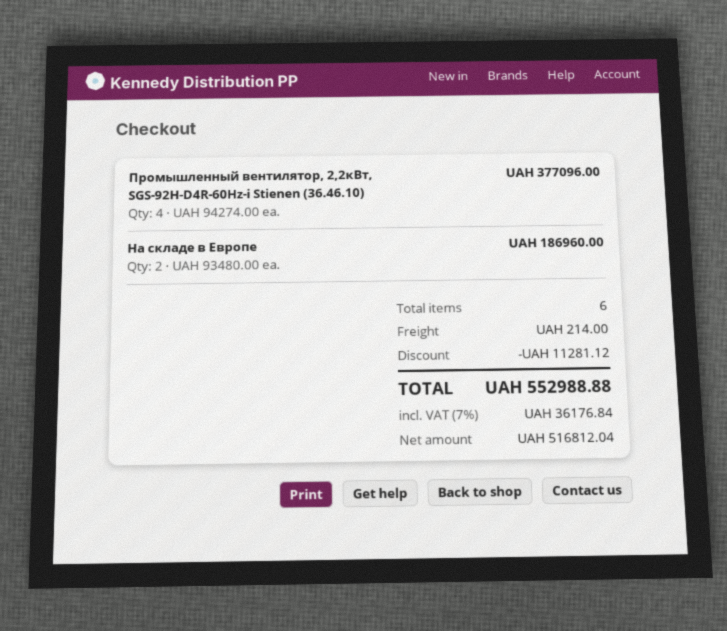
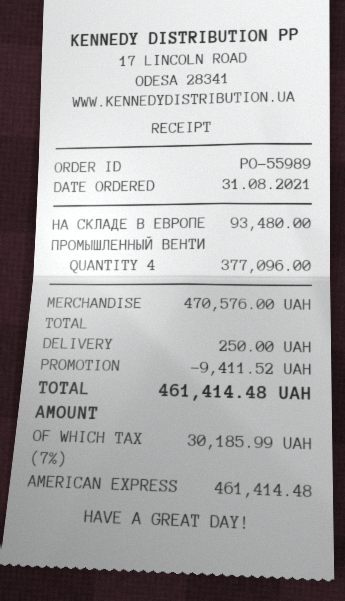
На складе в Европе: 2 for 186960.00 -> 1 for 93480.00
discount: 11281.12 -> 9411.52
shipping: 214.00 -> 250.00
tax: 7% = 36176.84 -> 7% = 30185.99
total: 552988.88 -> 461414.48

